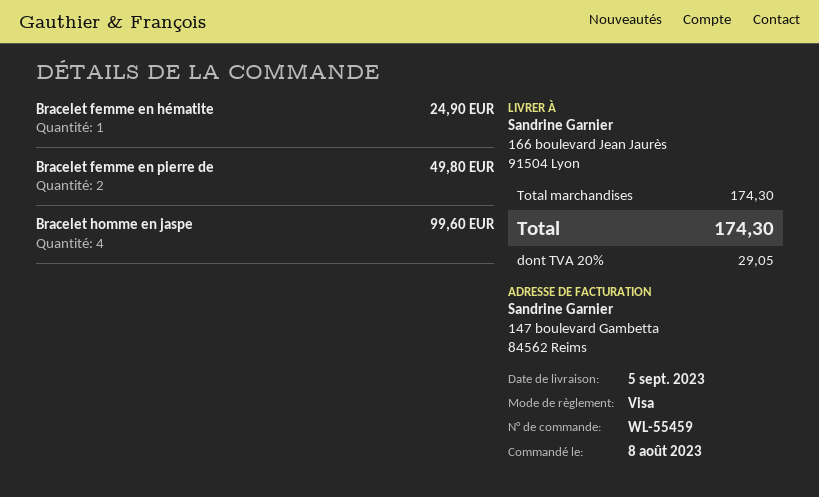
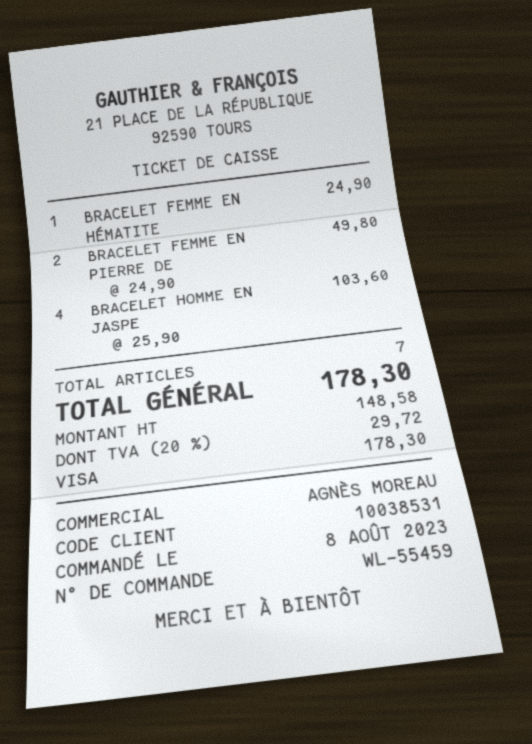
Bracelet homme en jaspe: 4 for 99.60 -> 4 for 103.60
tax: 20% = 29.05 -> 20% = 29.72
total: 174.30 -> 178.30

